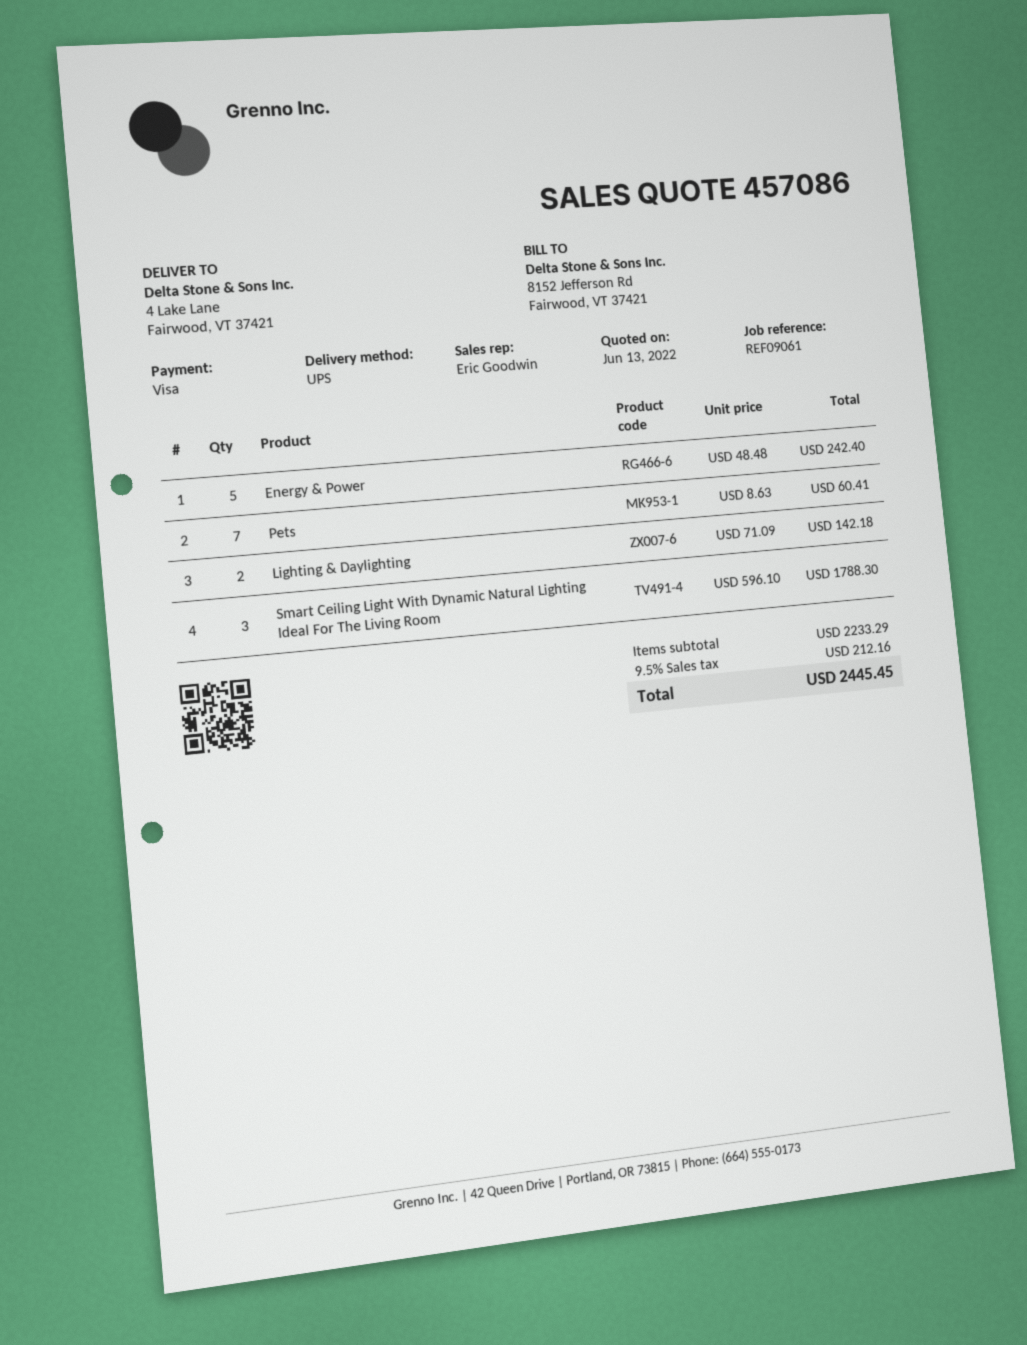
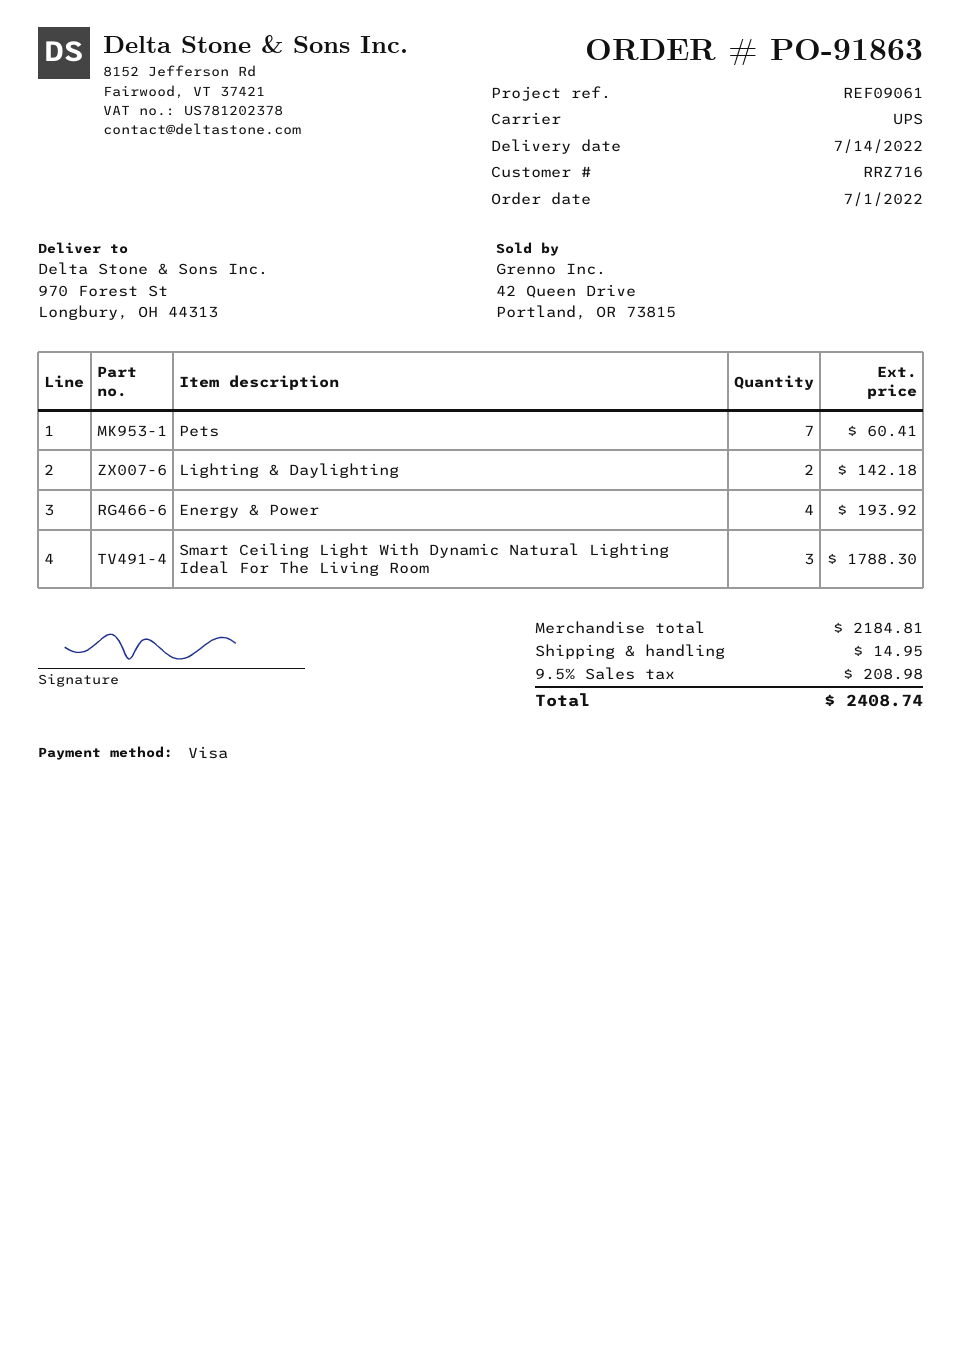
ship to: 4 Lake Lane, Fairwood, VT 37421 -> 970 Forest St, Longbury, OH 44313
Energy & Power: 5 for 242.40 -> 4 for 193.92
subtotal: 2233.29 -> 2184.81
shipping: none -> 14.95
tax: 9.5% = 212.16 -> 9.5% = 208.98
total: 2445.45 -> 2408.74

